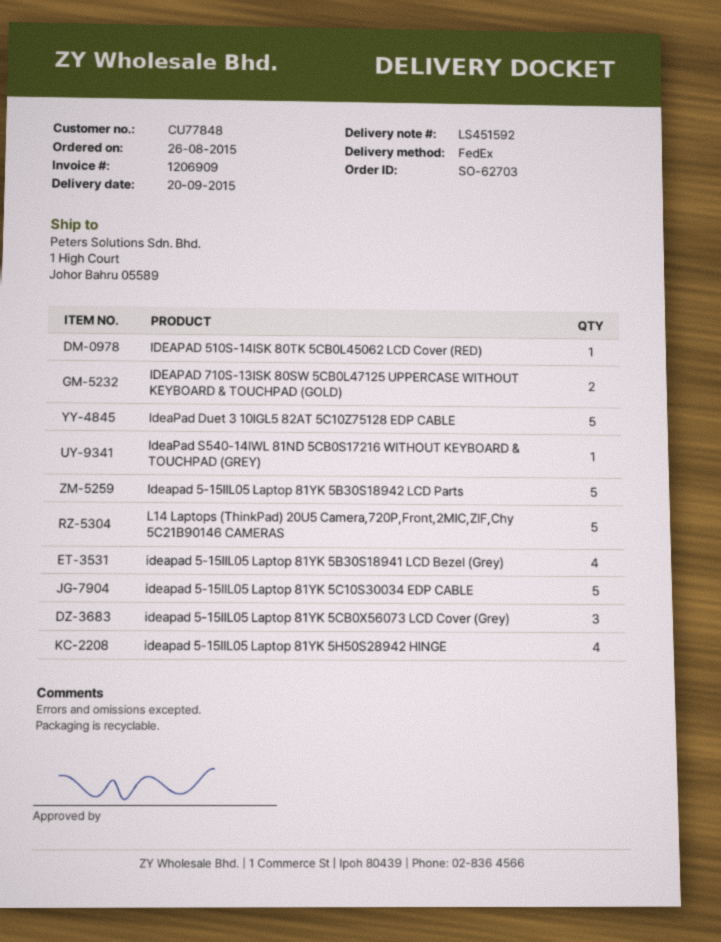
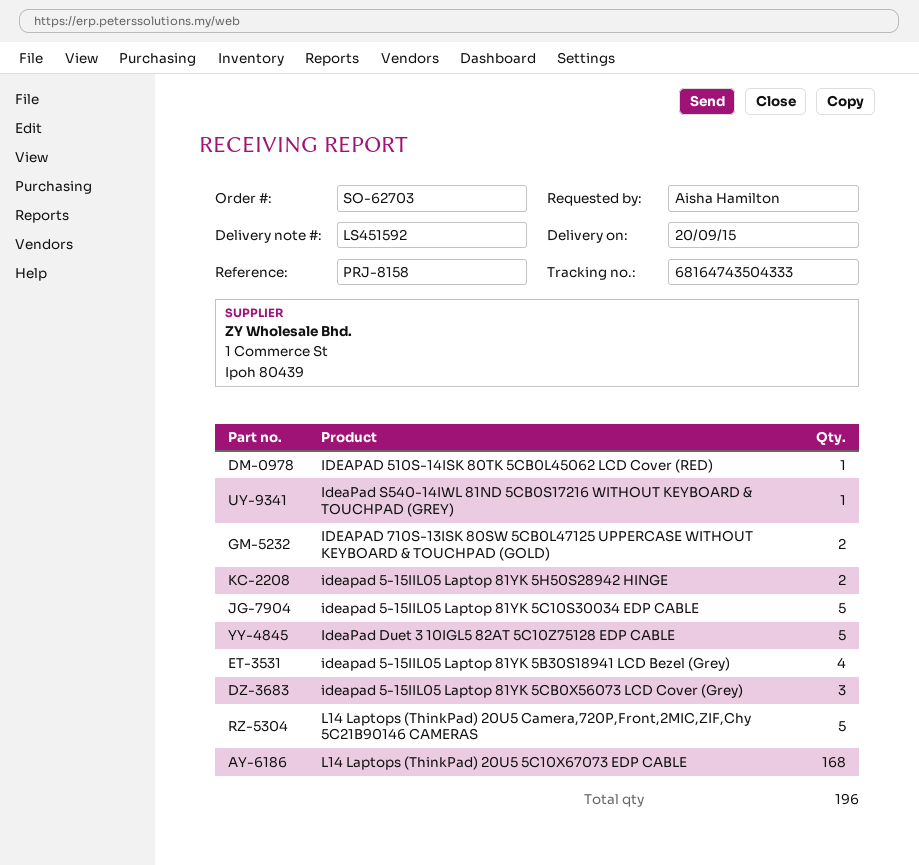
Ideapad 5-15IIL05 Laptop 81YK 5B30S18942 LCD Parts: 5 -> none
ideapad 5-15IIL05 Laptop 81YK 5H50S28942 HINGE: 4 -> 2
L14 Laptops (ThinkPad) 20U5 5C10X67073 EDP CABLE: none -> 168

